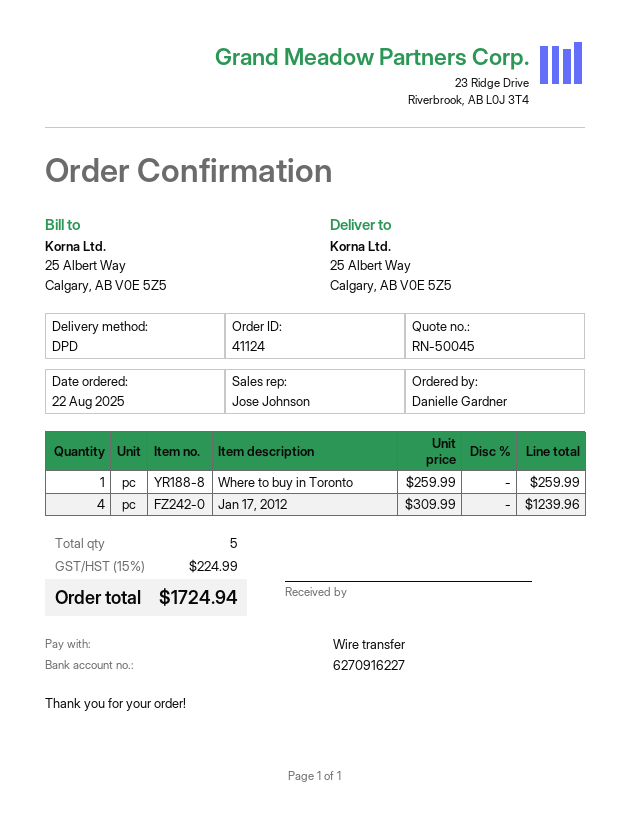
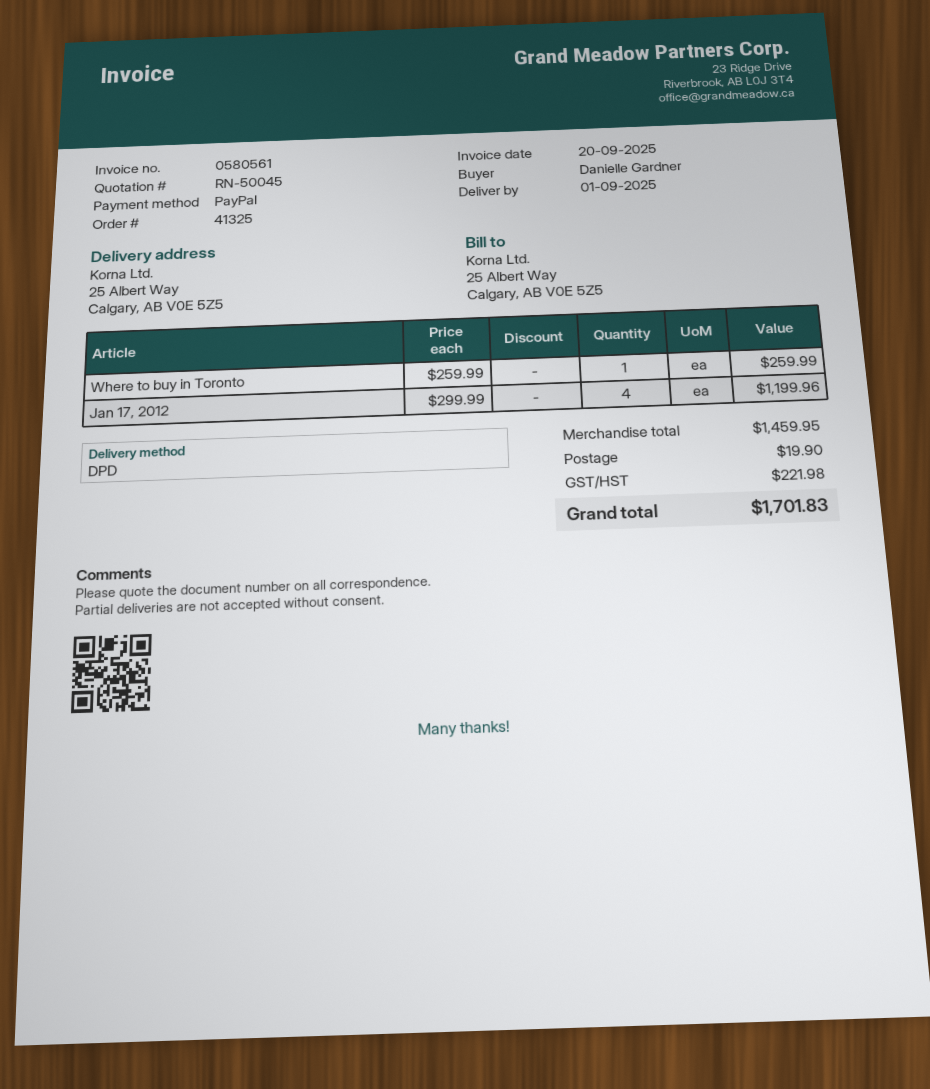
order number: 41124 -> 41325
payment method: bank transfer -> PayPal
Jan 17, 2012: 4 x 309.99 = 1239.96 -> 4 x 299.99 = 1199.96
shipping: none -> 19.90
tax: 224.99 -> 221.98
total: 1724.94 -> 1701.83

